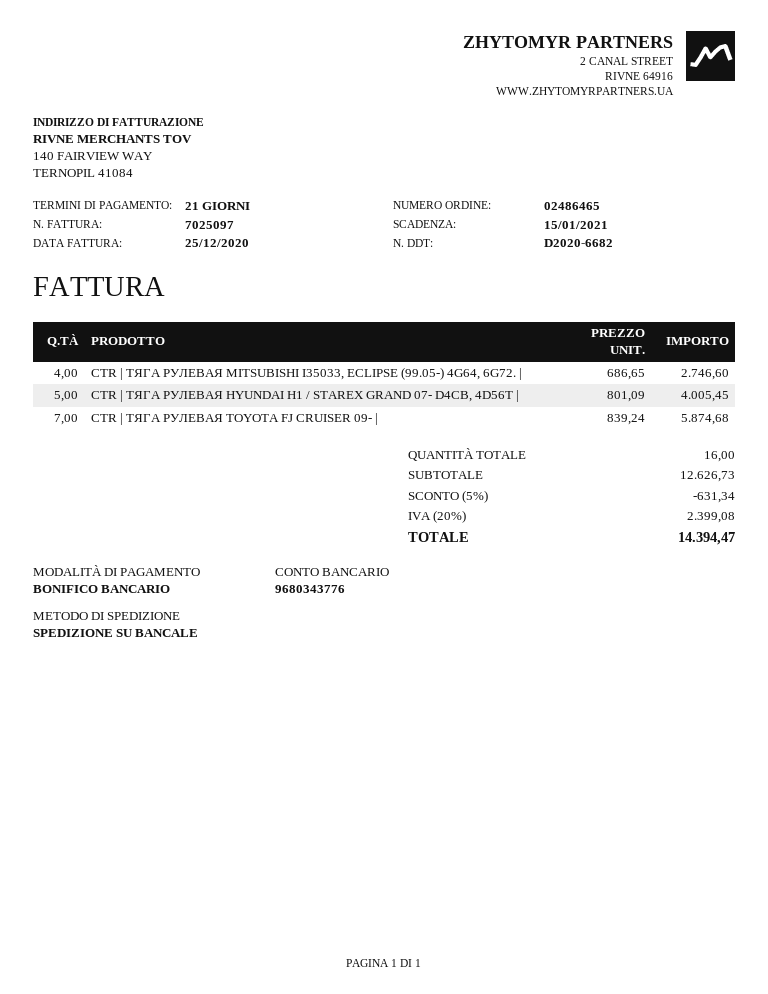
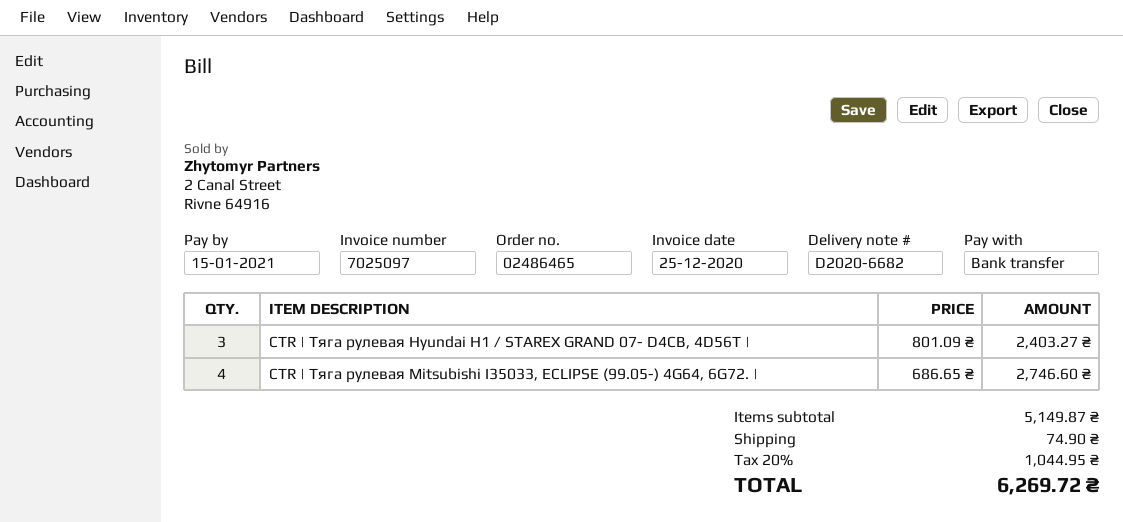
CTR | ТЯГА РУЛЕВАЯ HYUNDAI H1 / STAREX GRAND 07- D4CB, 4D56T |: 5 x 801.09 = 4005.45 -> 3 x 801.09 = 2403.27
CTR | ТЯГА РУЛЕВАЯ TOYOTA FJ CRUISER 09- |: 7 x 839.24 = 5874.68 -> none
subtotal: 12626.73 -> 5149.87
discount: 5% = 631.34 -> none
shipping: none -> 74.90
tax: 20% = 2399.08 -> 20% = 1044.95
total: 14394.47 -> 6269.72

